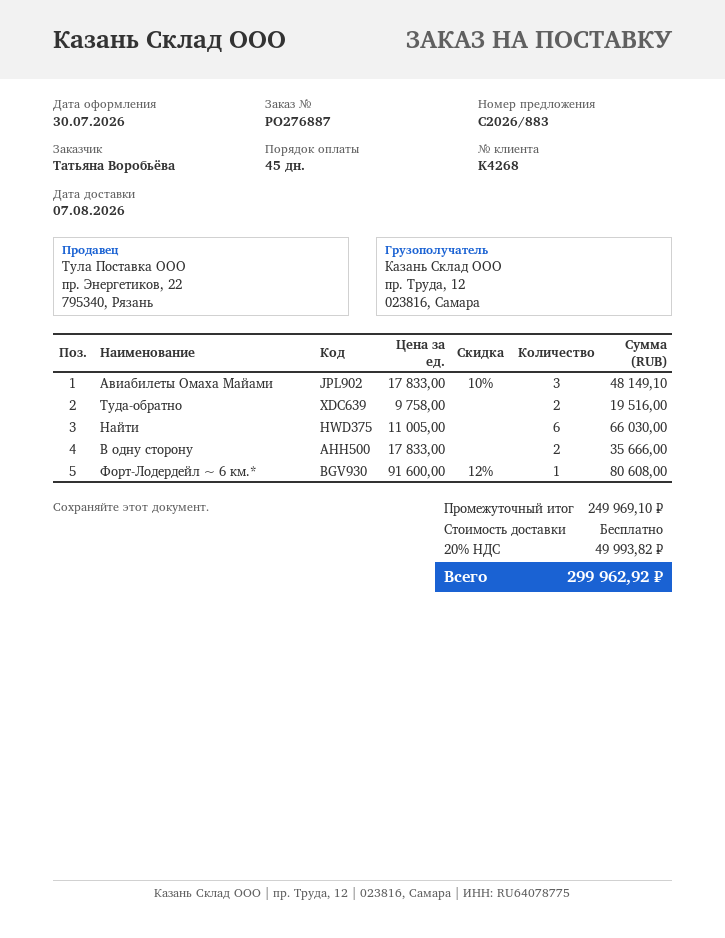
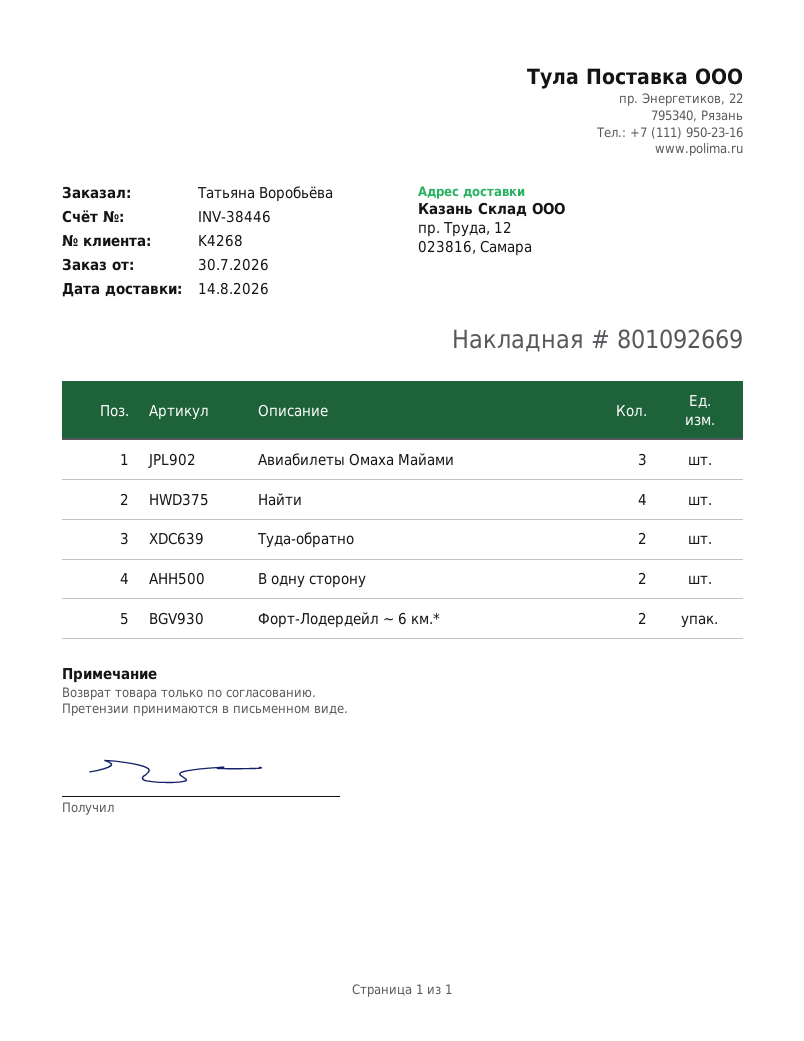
delivery date: 2026-08-07 -> 2026-08-14
Найти: 6 -> 4
Форт-Лодердейл ~ 6 км.*: 1 -> 2

